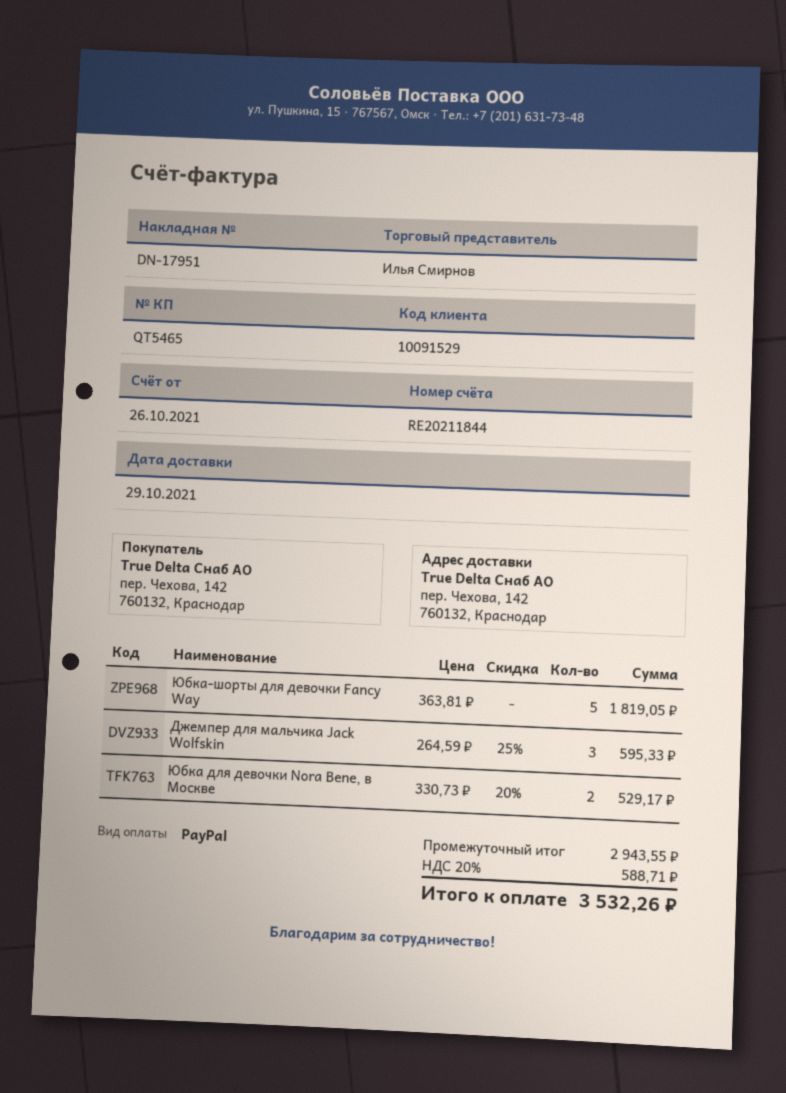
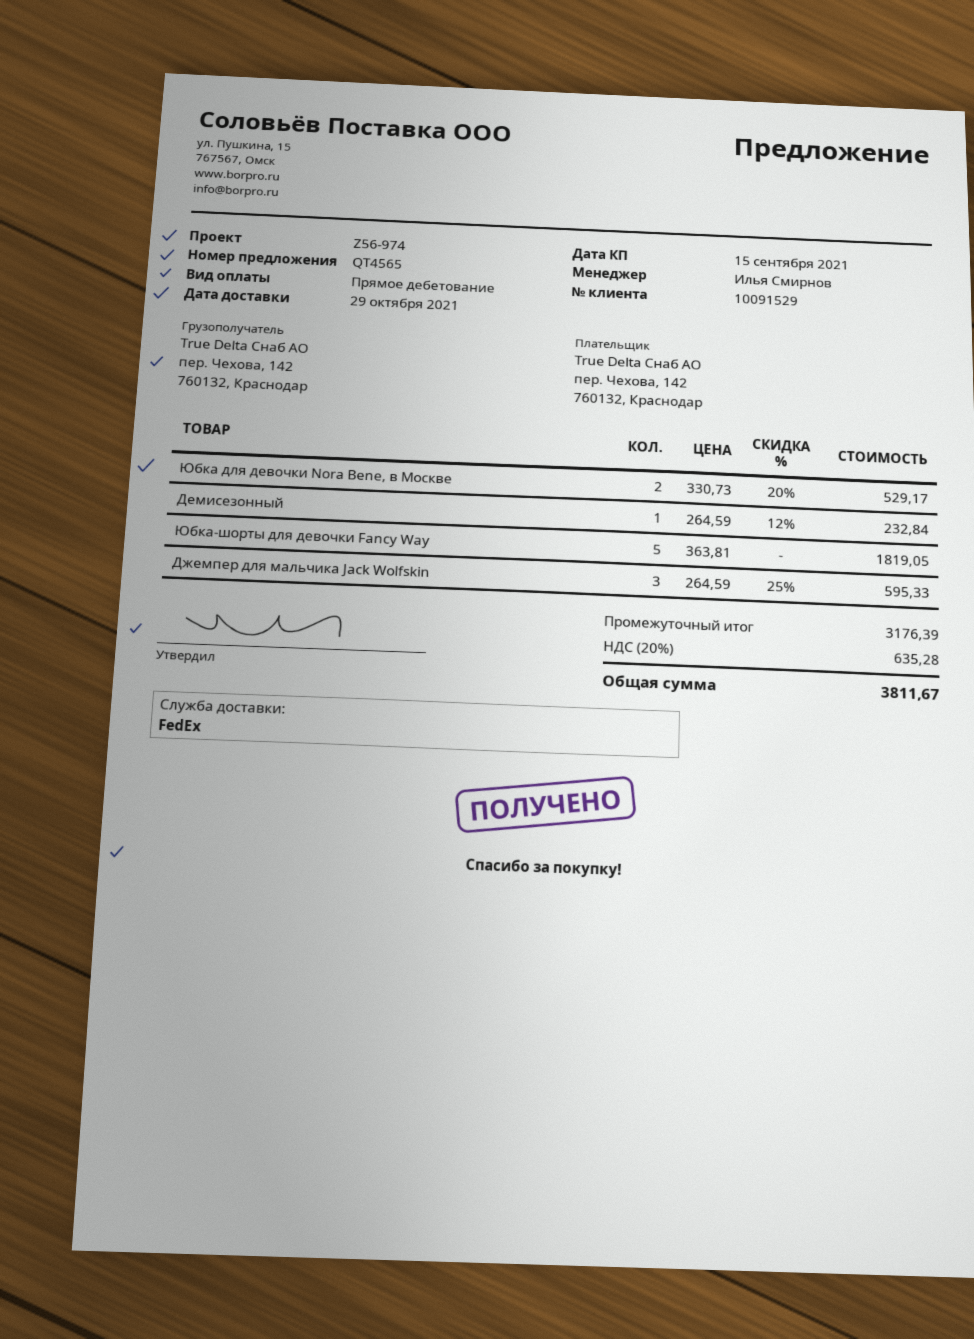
quote number: QT5465 -> QT4565
payment method: PayPal -> direct debit
Демисезонный: none -> 1 x 264.59 - 12% = 232.84
subtotal: 2943.55 -> 3176.39
tax: 20% = 588.71 -> 20% = 635.28
total: 3532.26 -> 3811.67

